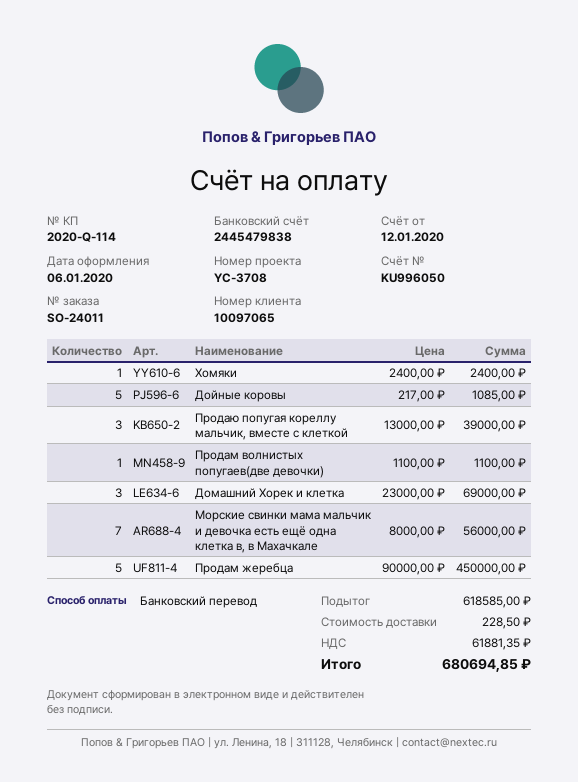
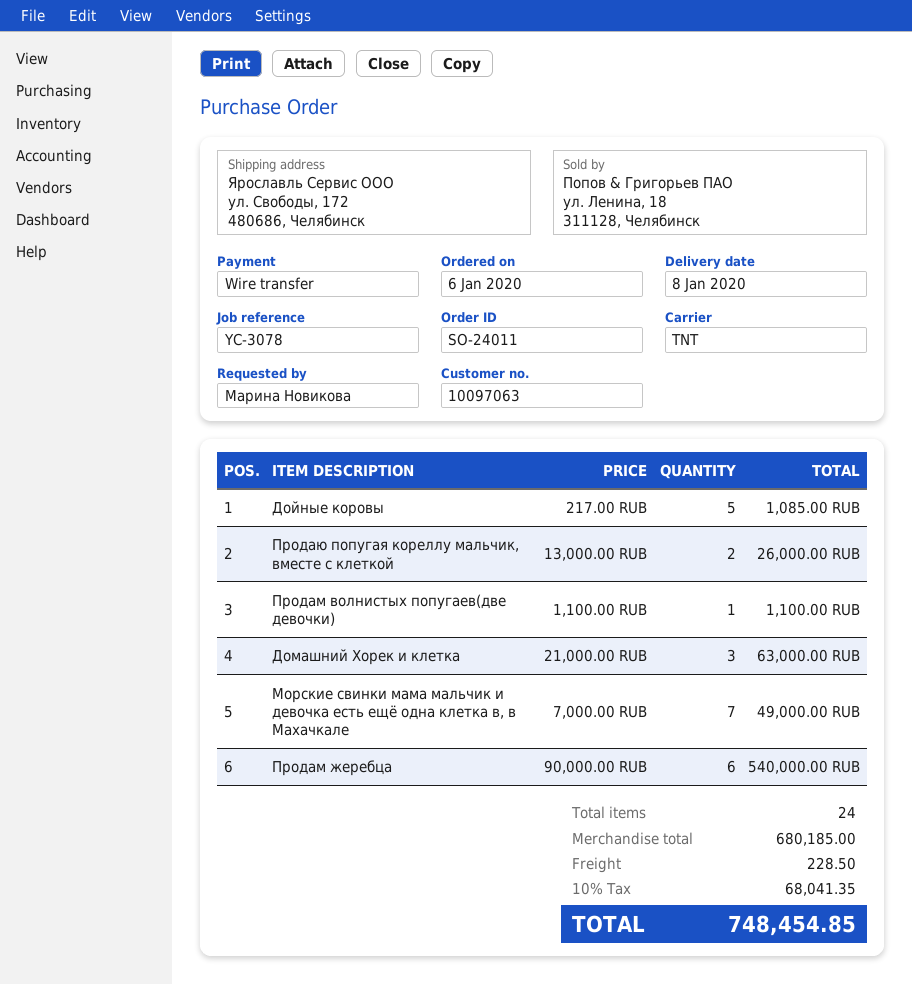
customer number: 10097065 -> 10097063
reference: YC-3708 -> YC-3078
Хомяки: 1 x 2400.00 = 2400.00 -> none
Продаю попугая кореллу мальчик, вместе с клеткой: 3 x 13000.00 = 39000.00 -> 2 x 13000.00 = 26000.00
Домашний Хорек и клетка: 3 x 23000.00 = 69000.00 -> 3 x 21000.00 = 63000.00
Морские свинки мама мальчик и девочка есть ещё одна клетка в, в Махачкале: 7 x 8000.00 = 56000.00 -> 7 x 7000.00 = 49000.00
Продам жеребца: 5 x 90000.00 = 450000.00 -> 6 x 90000.00 = 540000.00
subtotal: 618585.00 -> 680185.00
tax: 61881.35 -> 68041.35
total: 680694.85 -> 748454.85

